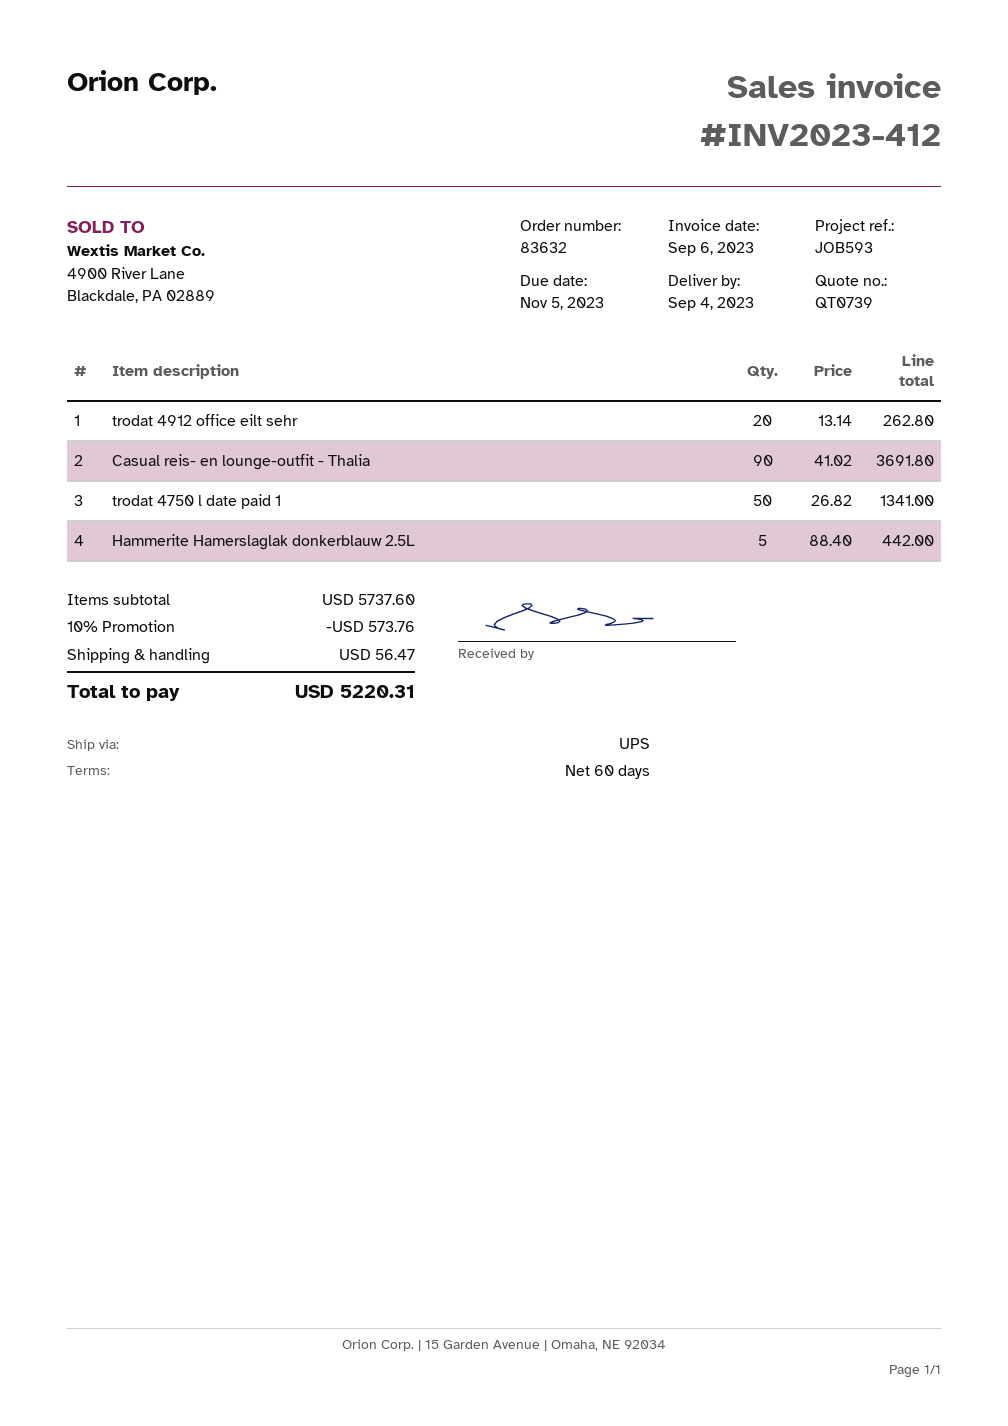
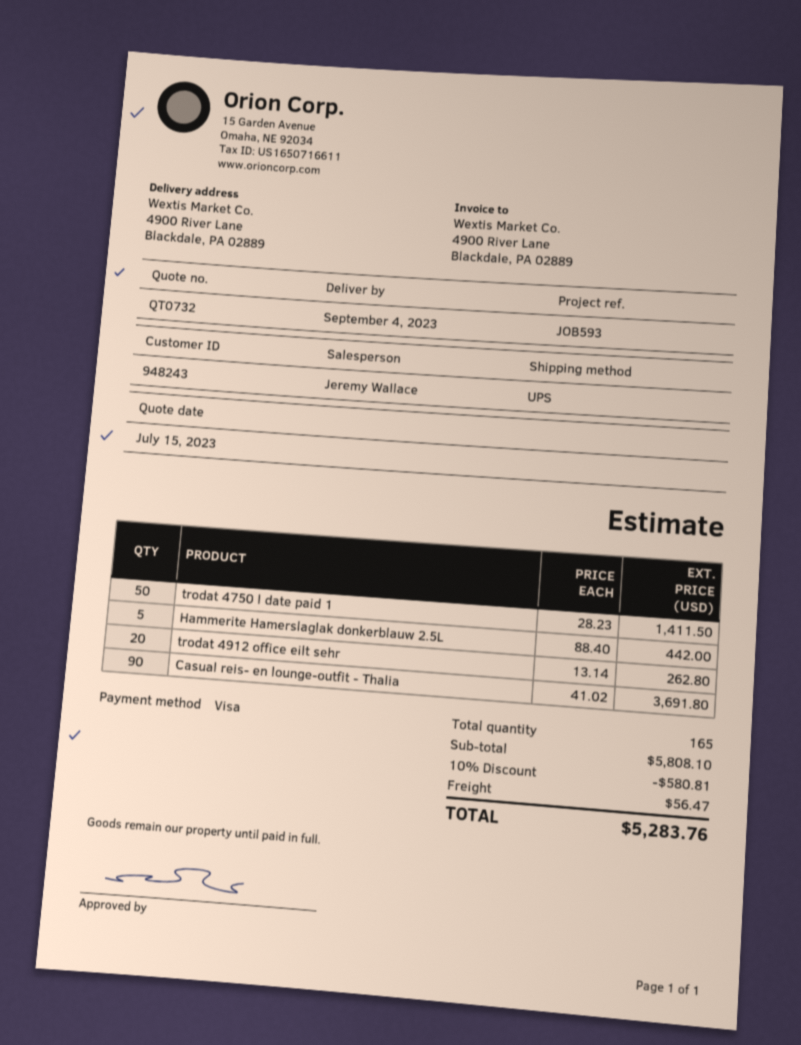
quote number: QT0739 -> QT0732
trodat 4750 l date paid 1: 50 x 26.82 = 1341.00 -> 50 x 28.23 = 1411.50
subtotal: 5737.60 -> 5808.10
discount: 10% = 573.76 -> 10% = 580.81
total: 5220.31 -> 5283.76

